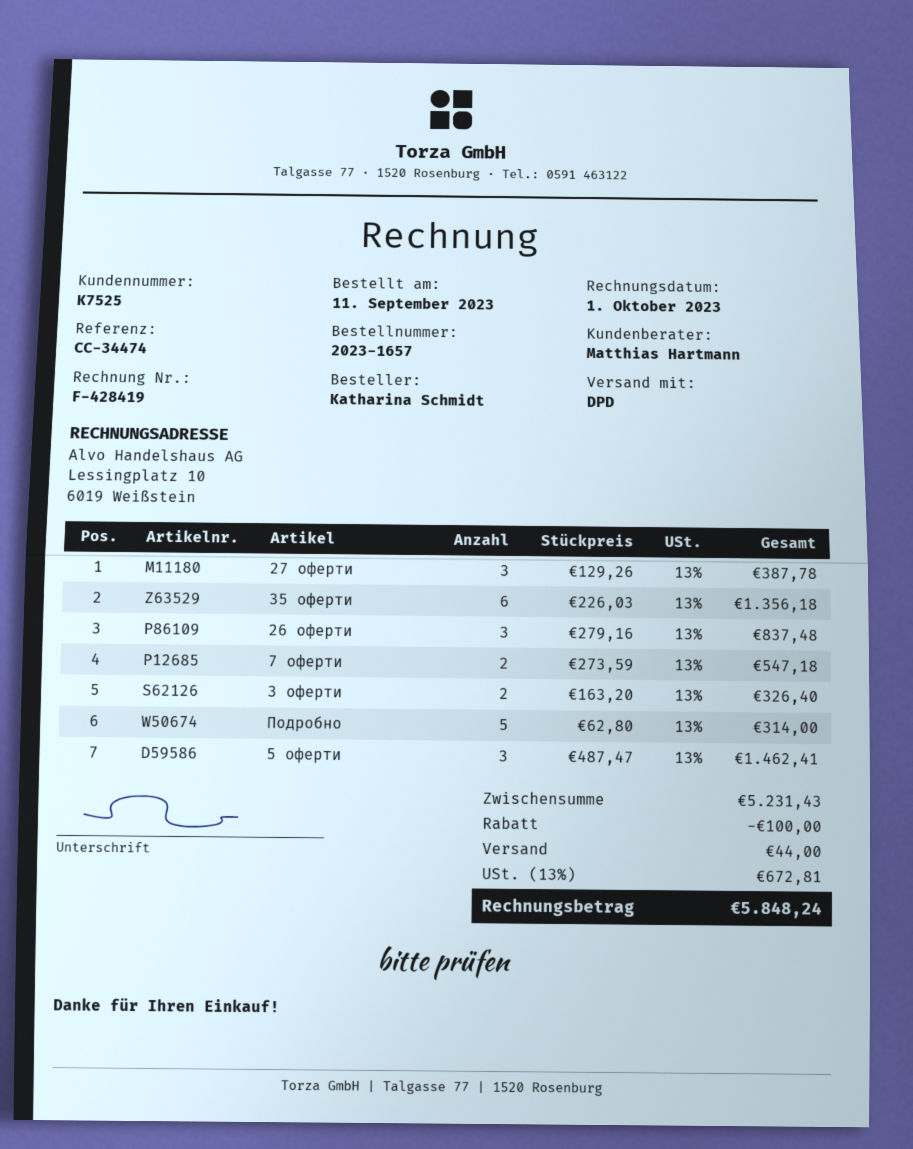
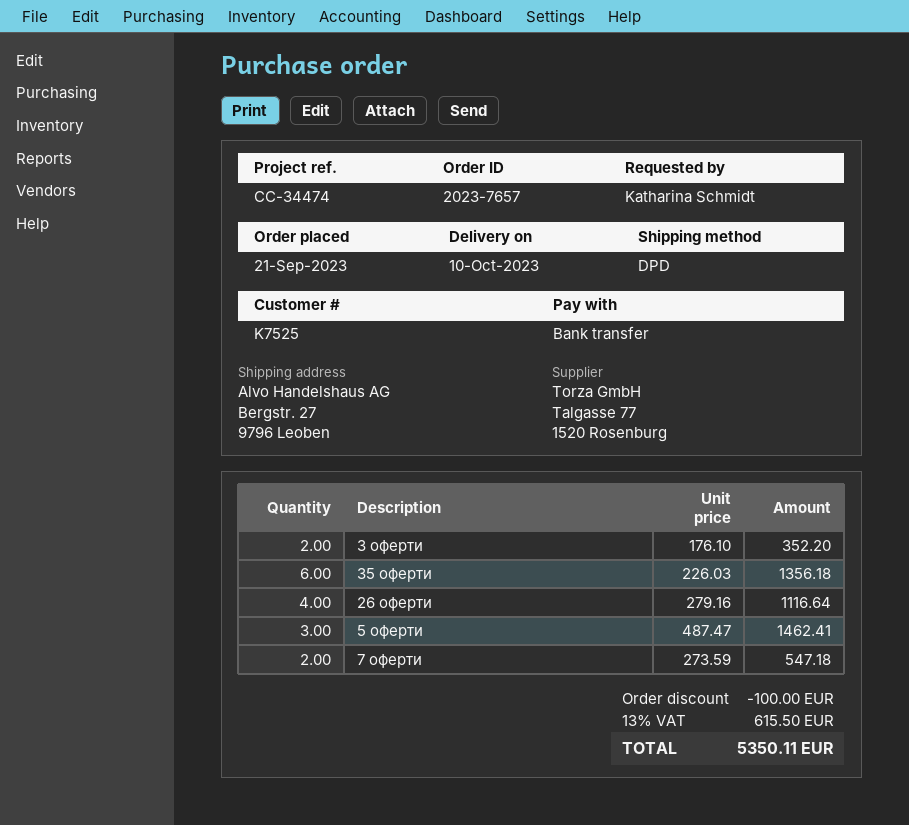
order number: 2023-1657 -> 2023-7657
order date: 2023-09-11 -> 2023-09-21
27 оферти: 3 x 129.26 = 387.78 -> none
26 оферти: 3 x 279.16 = 837.48 -> 4 x 279.16 = 1116.64
3 оферти: 2 x 163.20 = 326.40 -> 2 x 176.10 = 352.20
Подробно: 5 x 62.80 = 314.00 -> none
shipping: 44.00 -> none
tax: 13% = 672.81 -> 13% = 615.50
total: 5848.24 -> 5350.11

